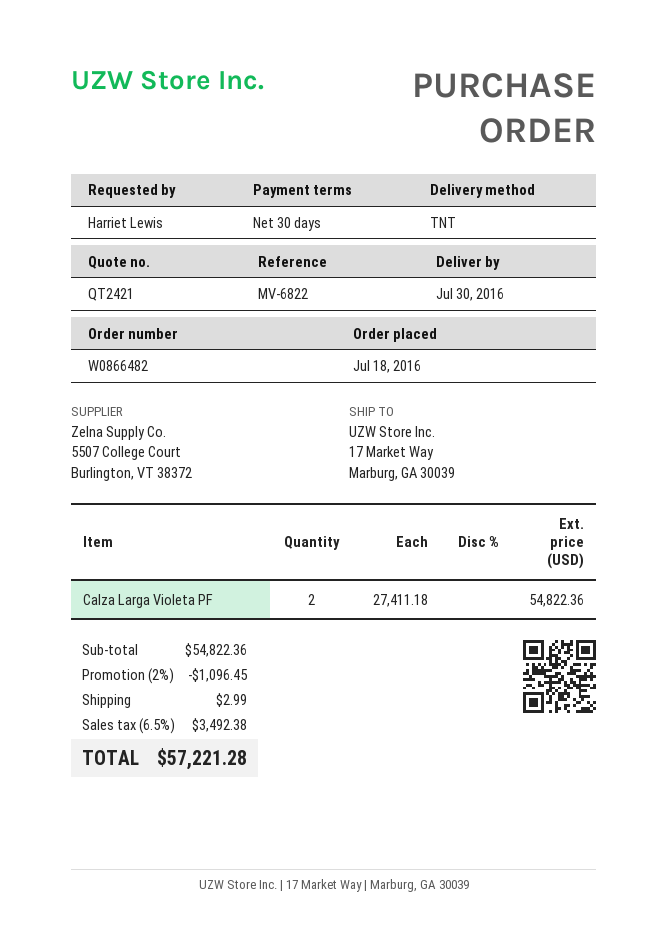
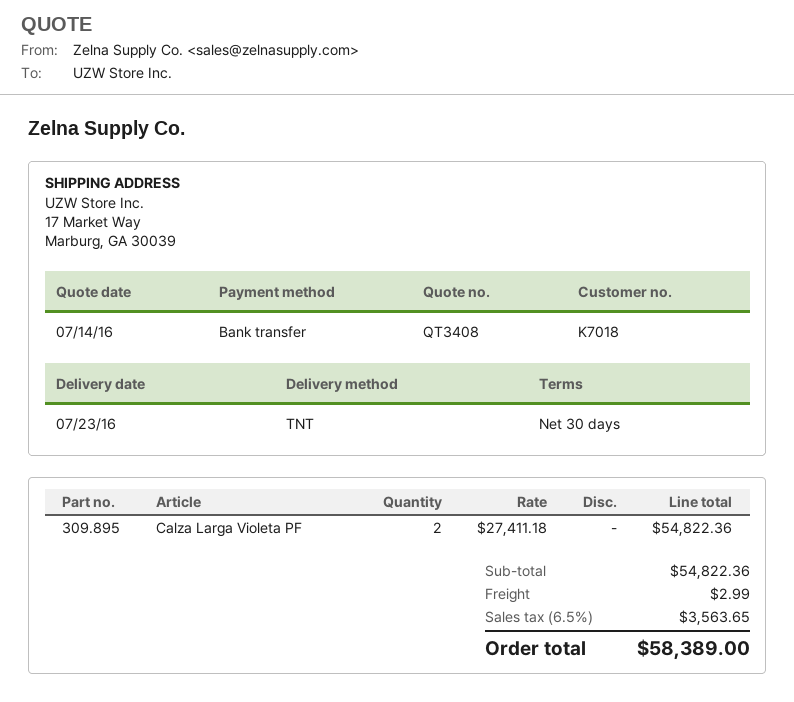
quote number: QT2421 -> QT3408
delivery date: 2016-07-30 -> 2016-07-23
discount: 2% = 1096.45 -> none
tax: 6.5% = 3492.38 -> 6.5% = 3563.65
total: 57221.28 -> 58389.00

